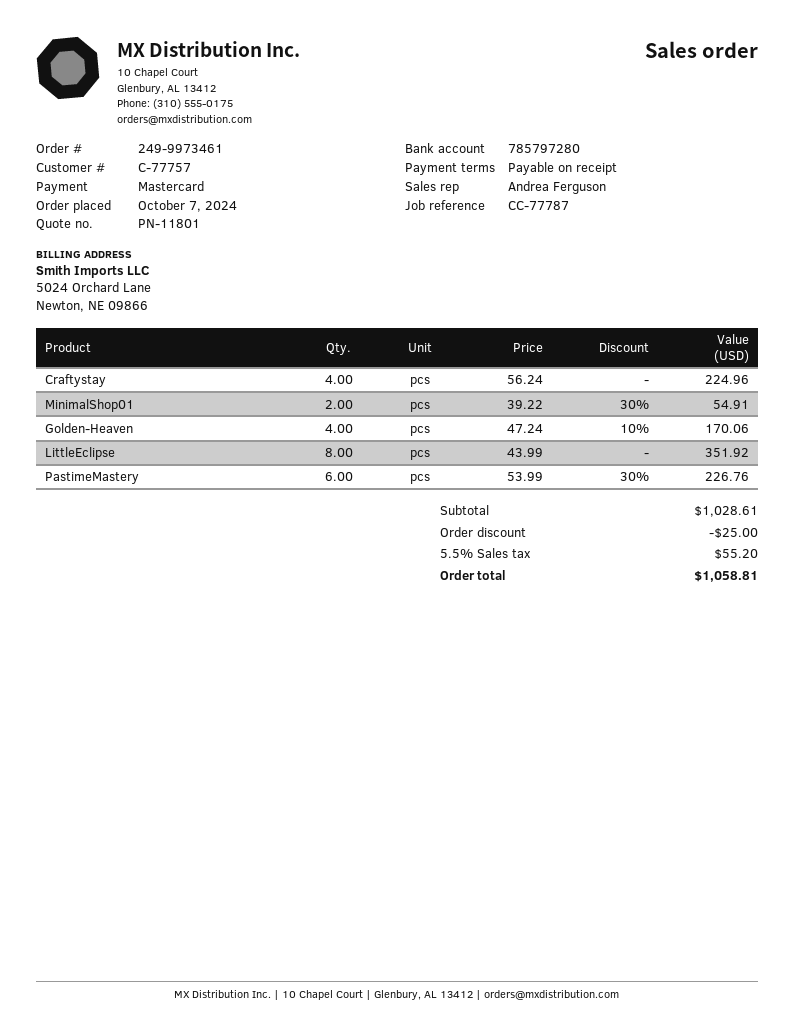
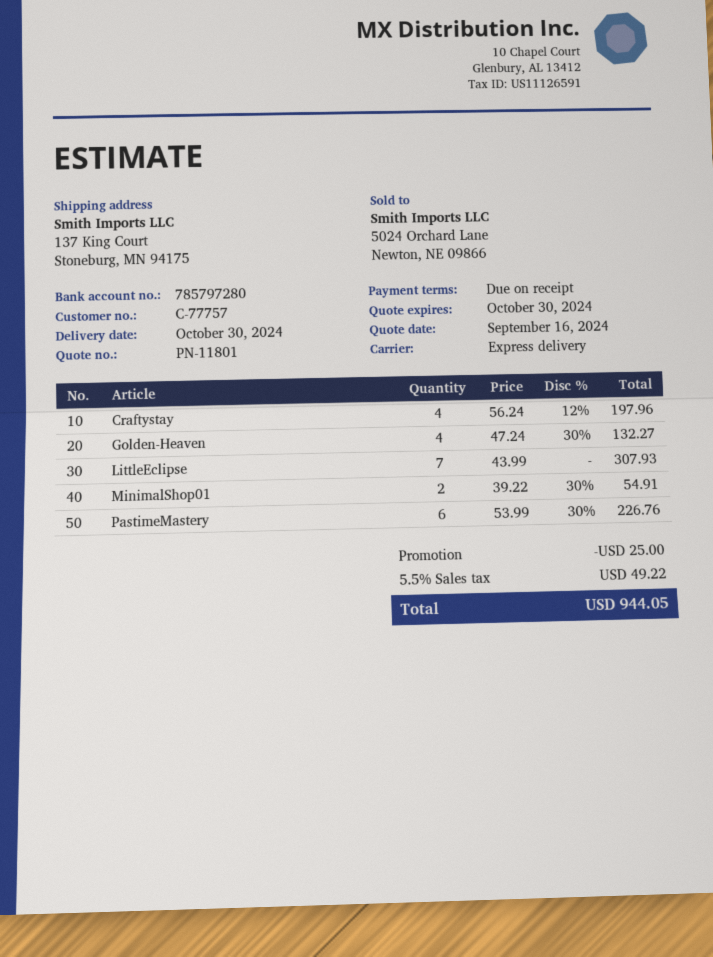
Craftystay: 4 x 56.24 = 224.96 -> 4 x 56.24 - 12% = 197.96
Golden-Heaven: 4 x 47.24 - 10% = 170.06 -> 4 x 47.24 - 30% = 132.27
LittleEclipse: 8 x 43.99 = 351.92 -> 7 x 43.99 = 307.93
tax: 5.5% = 55.20 -> 5.5% = 49.22
total: 1058.81 -> 944.05

